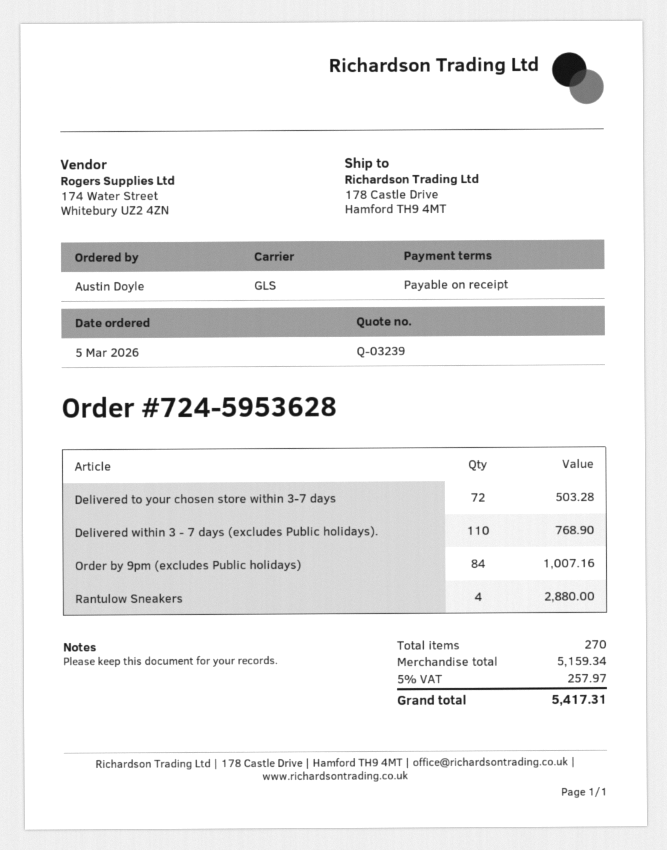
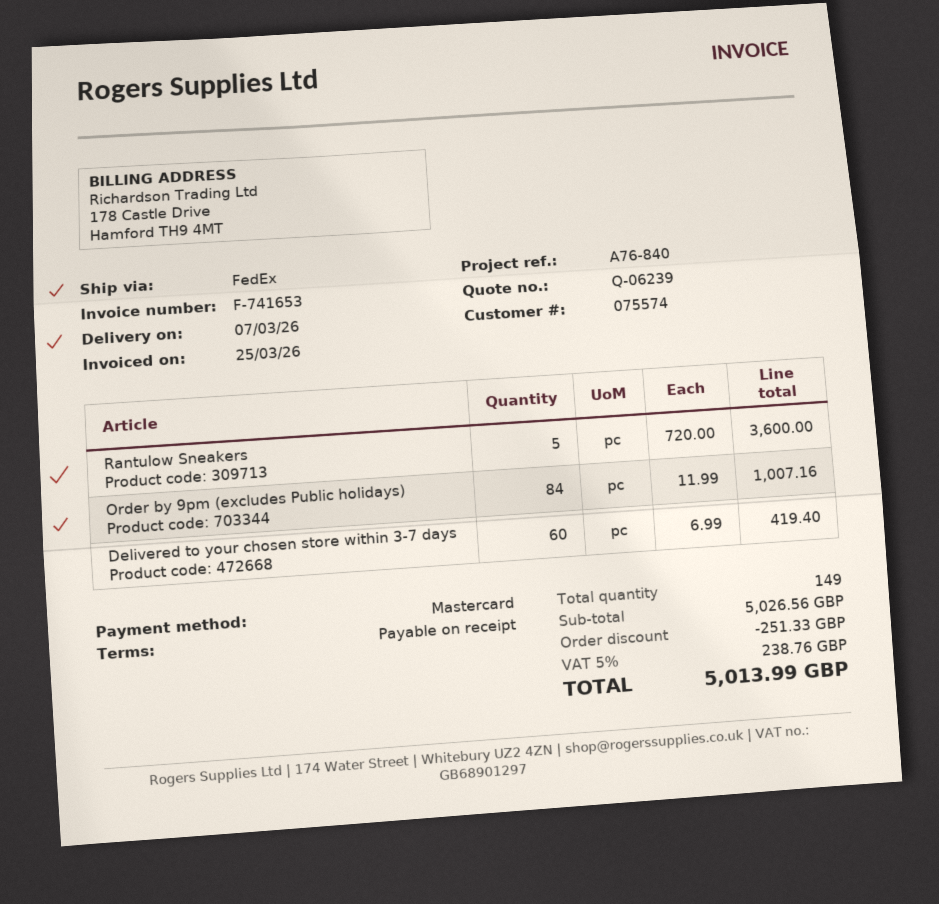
quote number: Q-03239 -> Q-06239
shipping method: GLS -> FedEx
Delivered to your chosen store within 3-7 days: 72 for 503.28 -> 60 for 419.40
Delivered within 3 - 7 days (excludes Public holidays).: 110 for 768.90 -> none
Rantulow Sneakers: 4 for 2880.00 -> 5 for 3600.00
total quantity: 270 -> 149
subtotal: 5159.34 -> 5026.56
discount: none -> 251.33
tax: 5% = 257.97 -> 5% = 238.76
total: 5417.31 -> 5013.99

